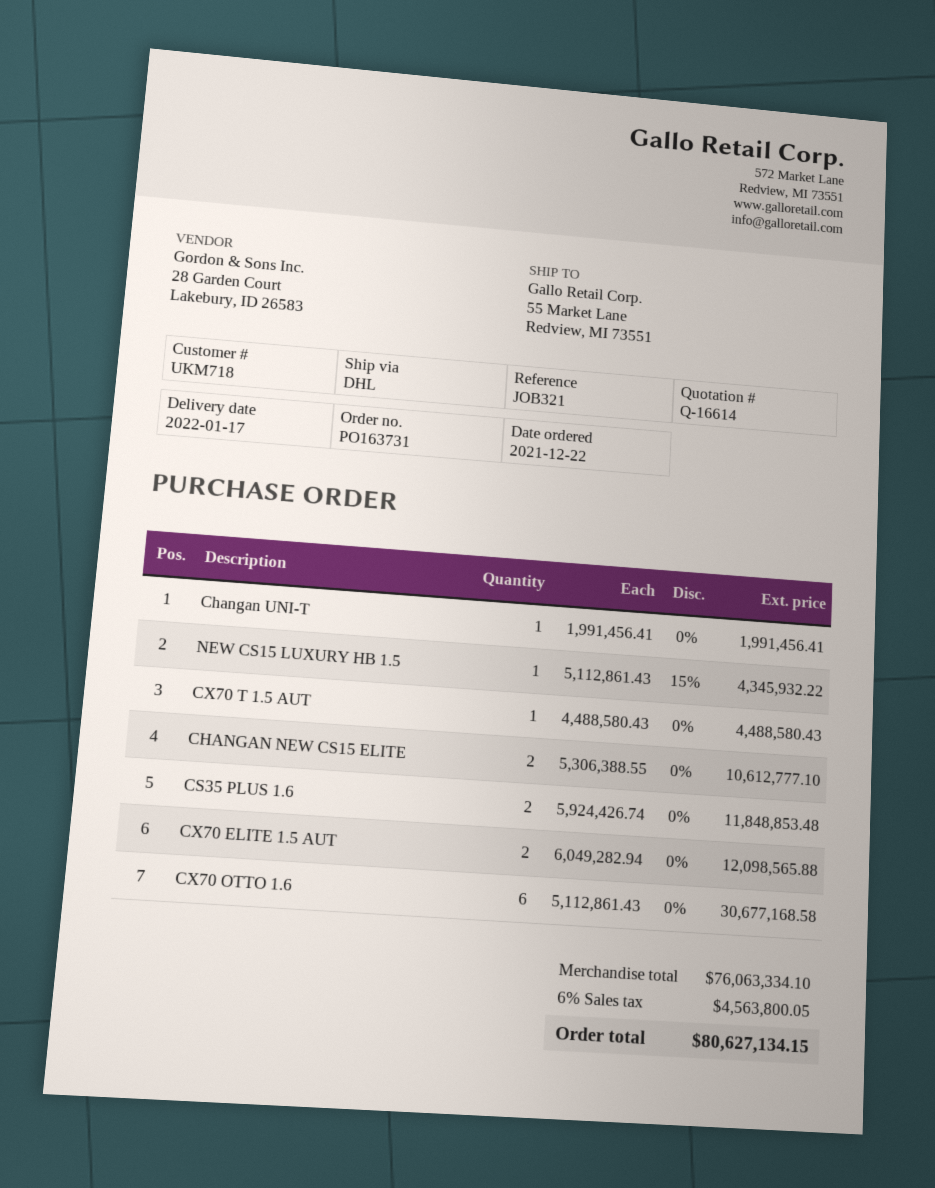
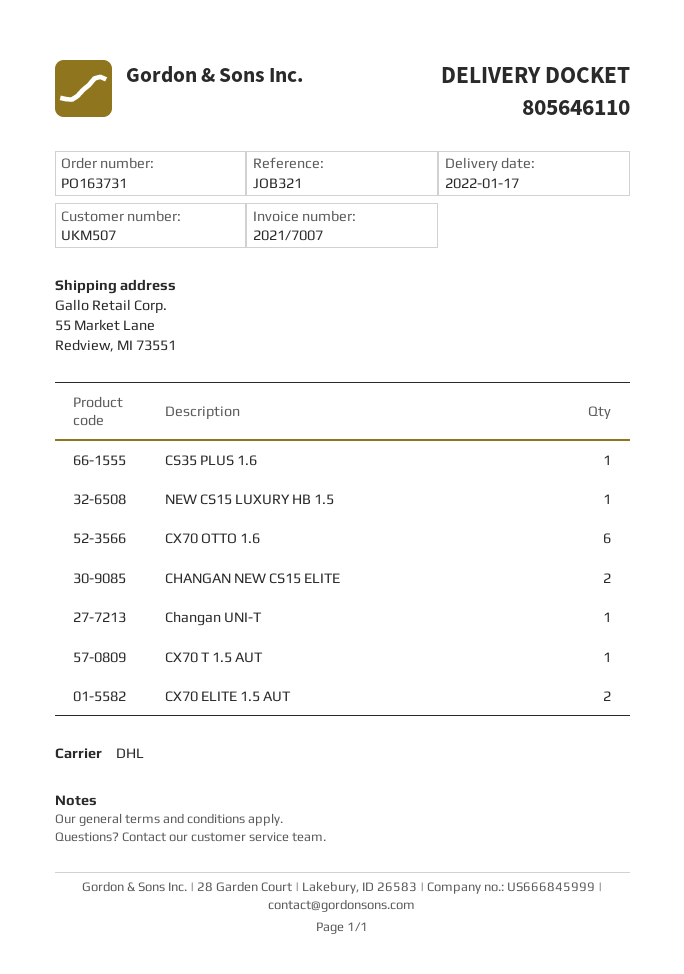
customer number: UKM718 -> UKM507
CS35 PLUS 1.6: 2 -> 1

